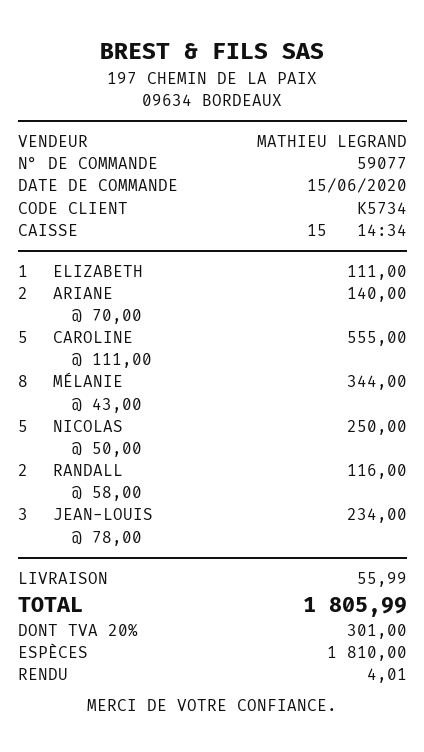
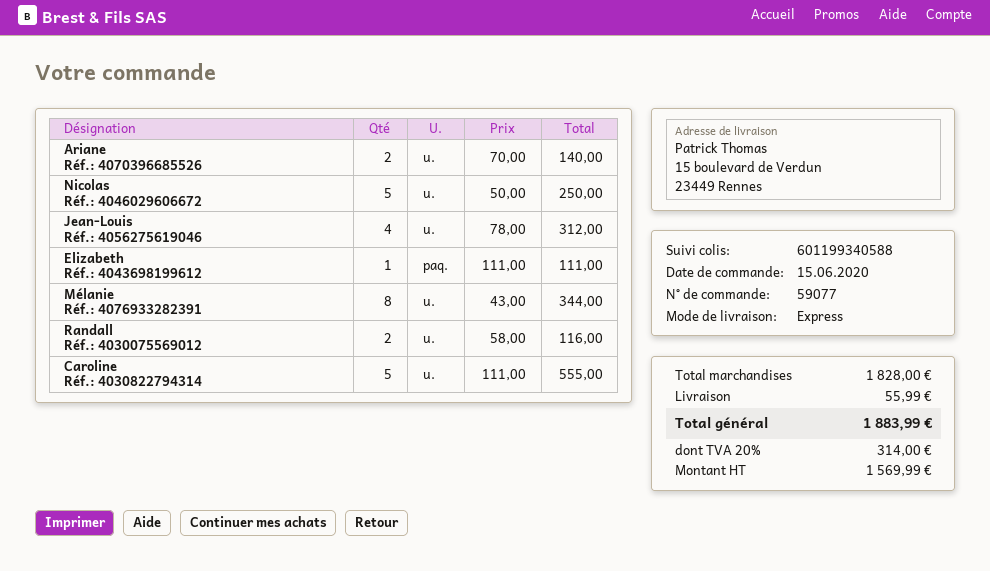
JEAN-LOUIS: 3 x 78.00 = 234.00 -> 4 x 78.00 = 312.00
tax: 20% = 301.00 -> 20% = 314.00
total: 1805.99 -> 1883.99

